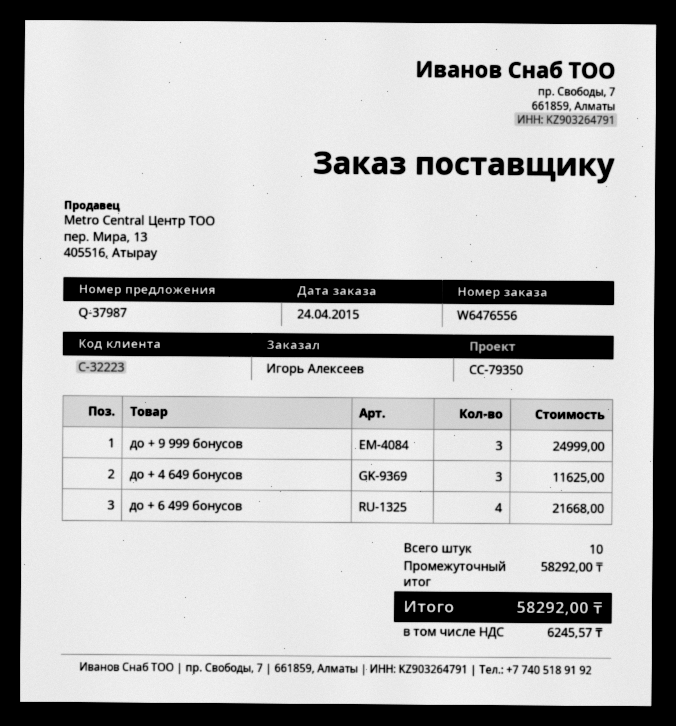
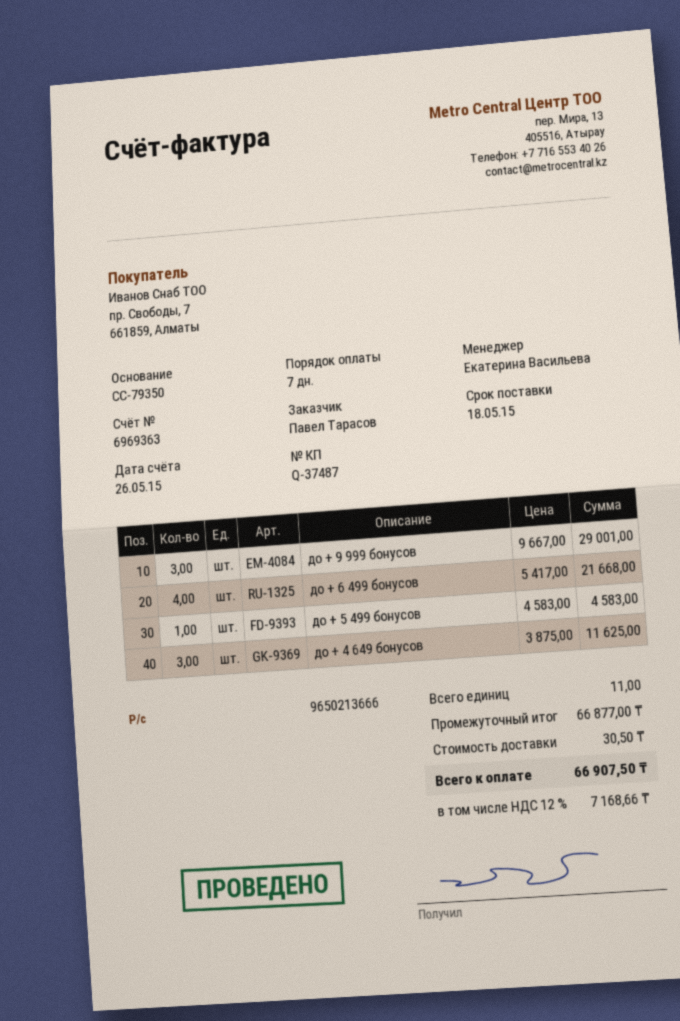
quote number: Q-37987 -> Q-37487
ordered by: Игорь Алексеев -> Павел Тарасов
до + 9 999 бонусов: 3 for 24999.00 -> 3 for 29001.00
до + 5 499 бонусов: none -> 1 for 4583.00
total quantity: 10 -> 11
subtotal: 58292.00 -> 66877.00
shipping: none -> 30.50
tax: 6245.57 -> 7168.66
total: 58292.00 -> 66907.50

